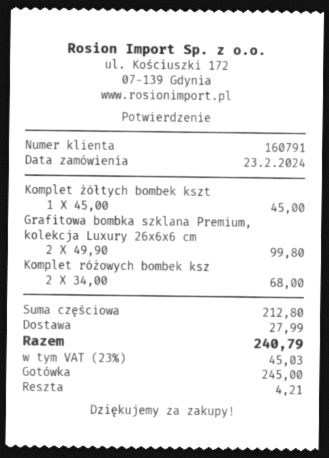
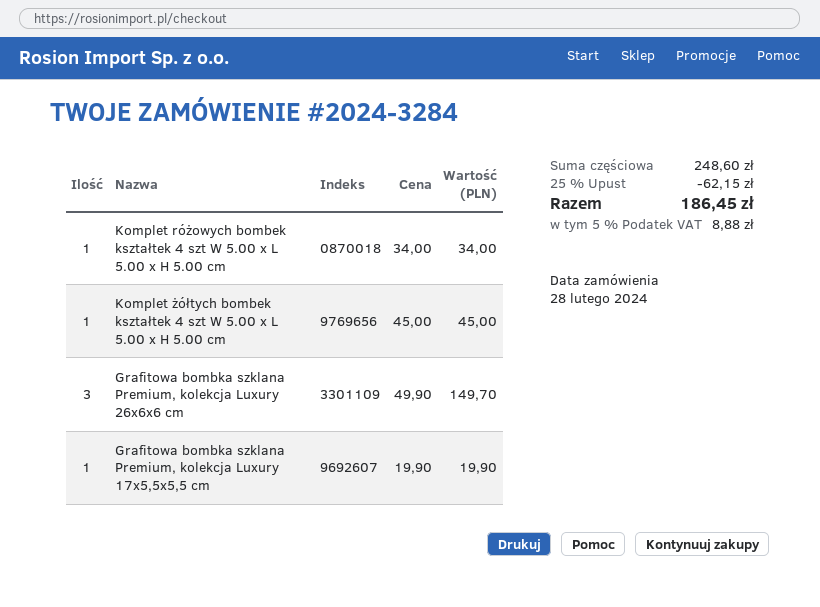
order date: 2024-02-23 -> 2024-02-28
Grafitowa bombka szklana Premium, kolekcja Luxury 26x6x6 cm: 2 x 49.90 = 99.80 -> 3 x 49.90 = 149.70
Komplet różowych bombek ksz: 2 x 34.00 = 68.00 -> 1 x 34.00 = 34.00
Grafitowa bombka szklana Premium, kolekcja Luxury 17x5,5x5,5 cm: none -> 1 x 19.90 = 19.90
subtotal: 212.80 -> 248.60
discount: none -> 25% = 62.15
shipping: 27.99 -> none
tax: 23% = 45.03 -> 5% = 8.88
total: 240.79 -> 186.45

